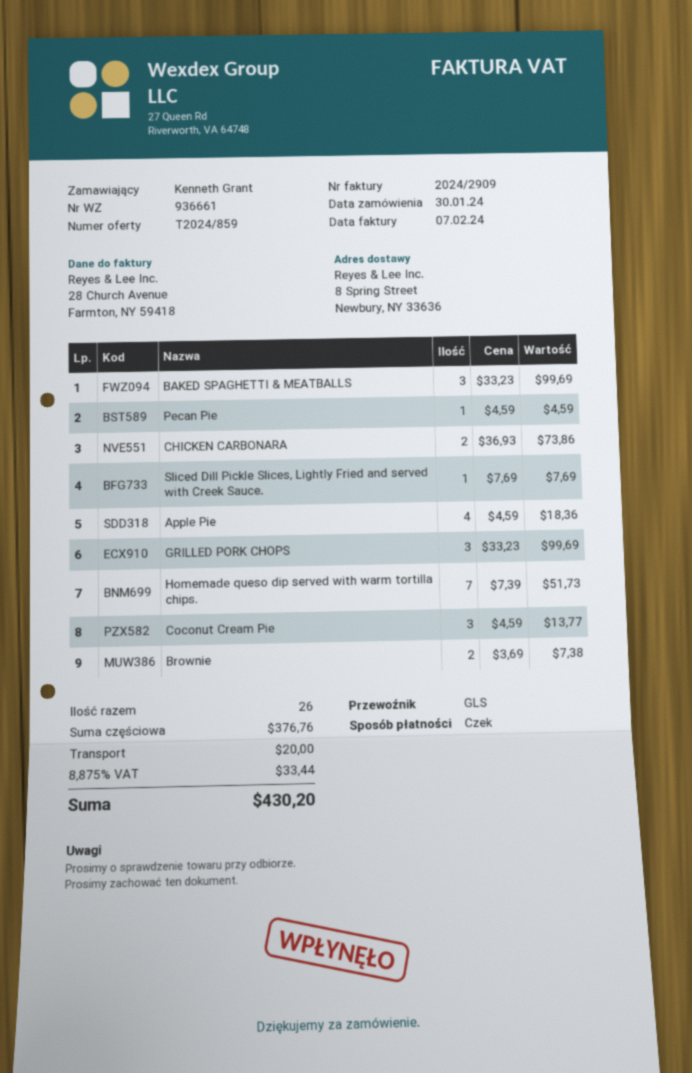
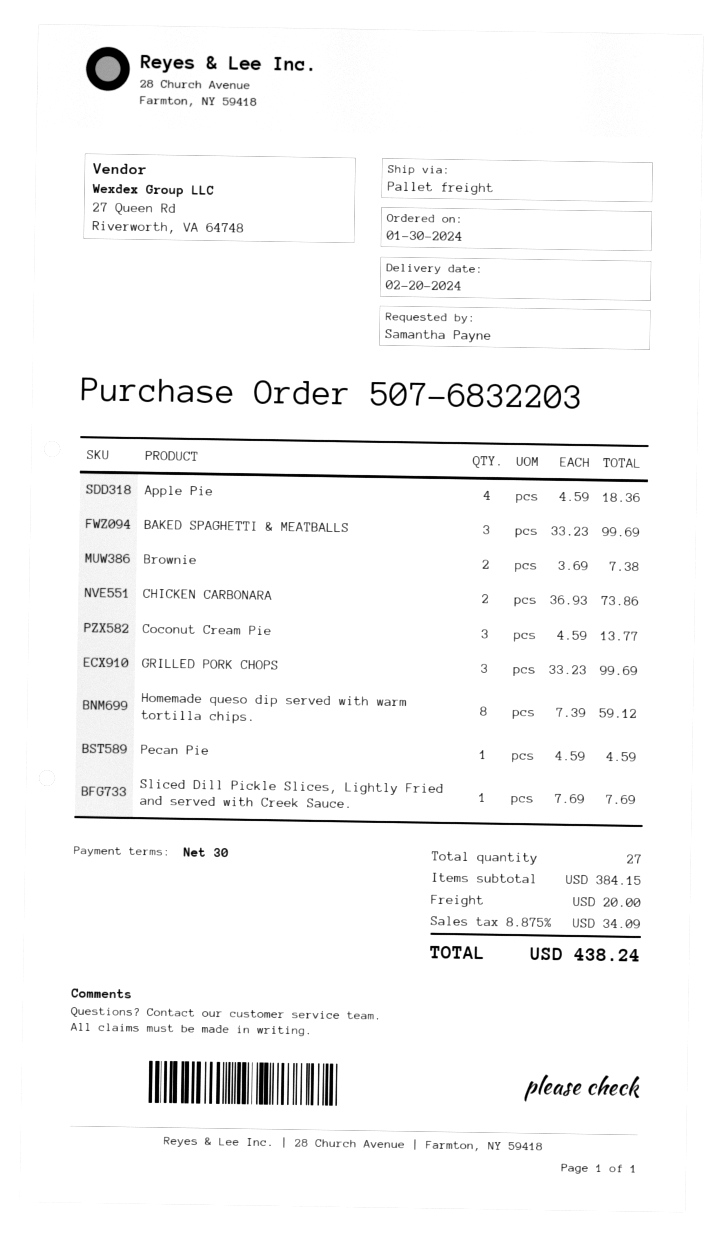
ordered by: Kenneth Grant -> Samantha Payne
shipping method: GLS -> pallet freight
Homemade queso dip served with warm tortilla chips.: 7 x 7.39 = 51.73 -> 8 x 7.39 = 59.12
total quantity: 26 -> 27
subtotal: 376.76 -> 384.15
tax: 8.875% = 33.44 -> 8.875% = 34.09
total: 430.20 -> 438.24

